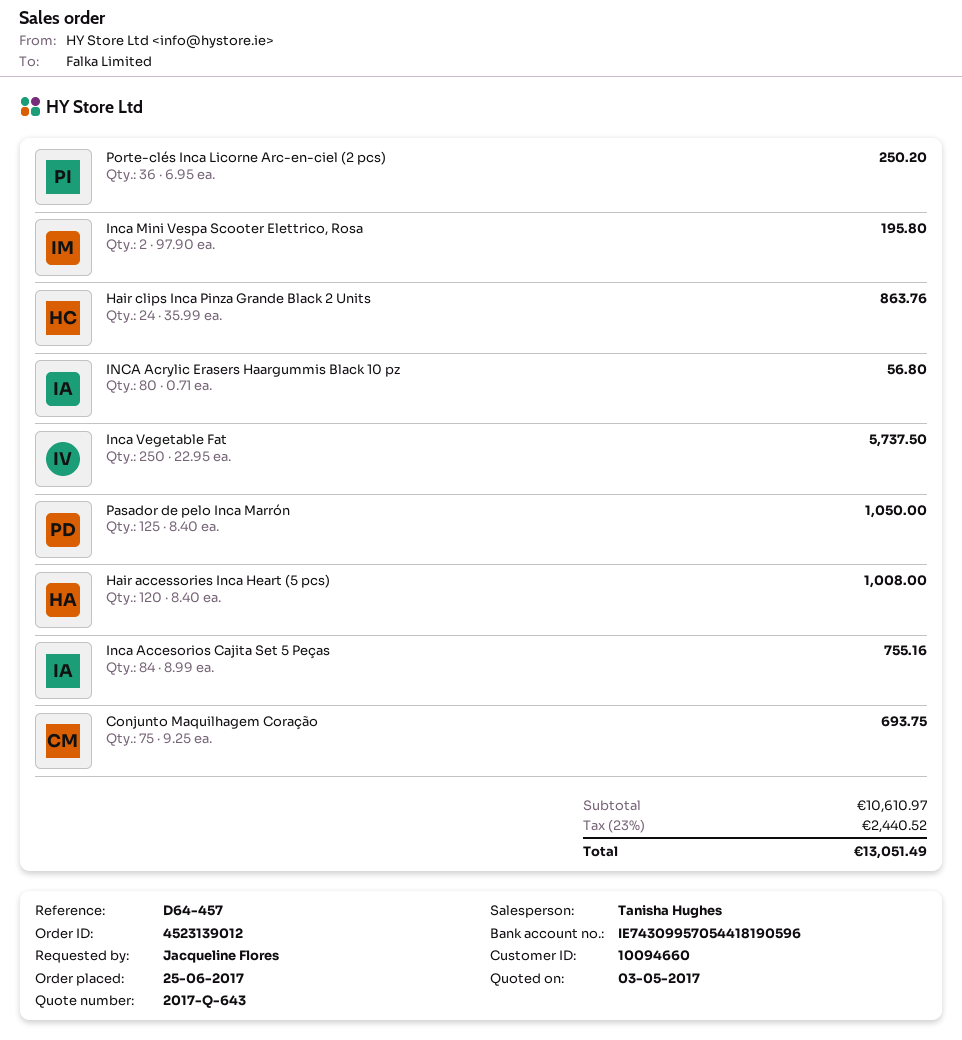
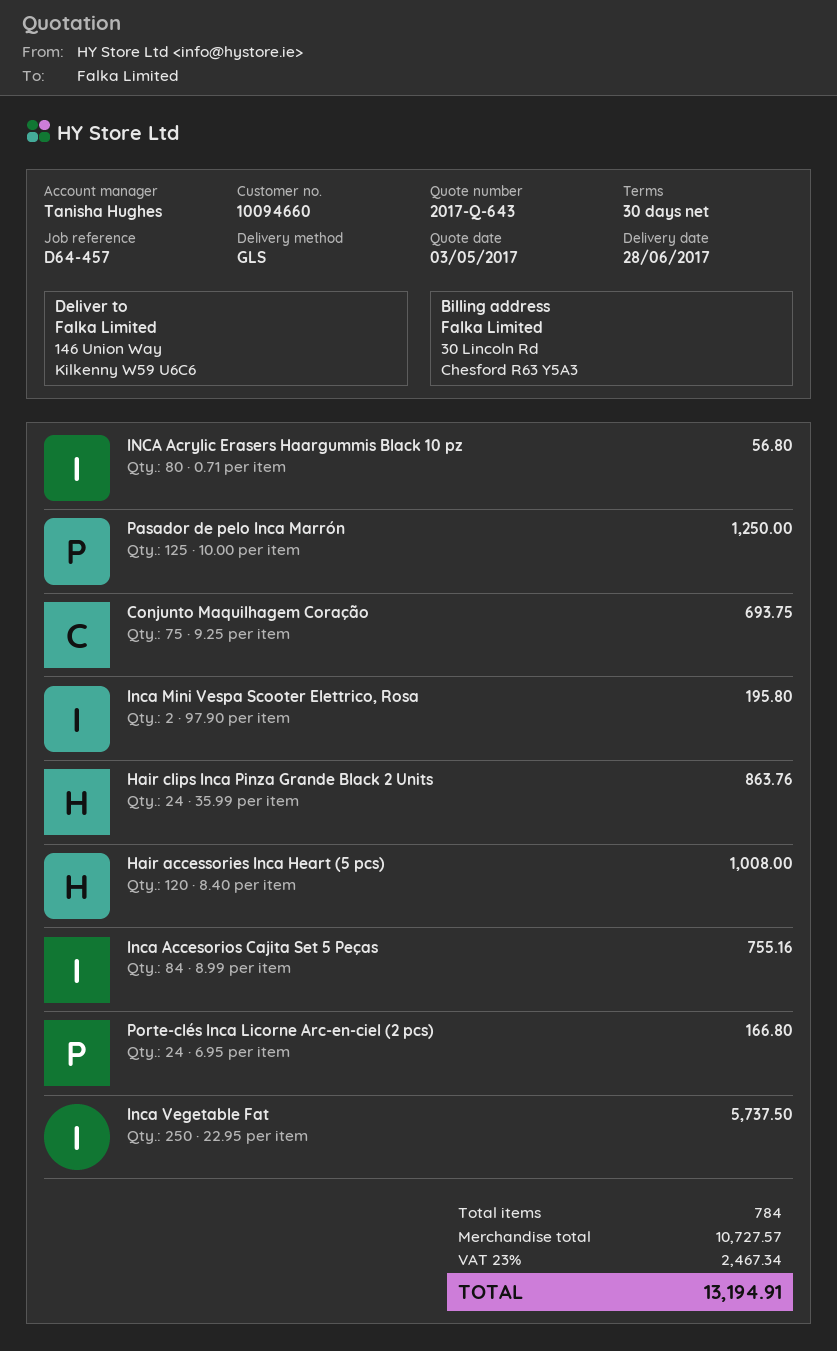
Porte-clés Inca Licorne Arc-en-ciel (2 pcs): 36 x 6.95 = 250.20 -> 24 x 6.95 = 166.80
Pasador de pelo Inca Marrón: 125 x 8.40 = 1050.00 -> 125 x 10.00 = 1250.00
subtotal: 10610.97 -> 10727.57
tax: 23% = 2440.52 -> 23% = 2467.34
total: 13051.49 -> 13194.91

